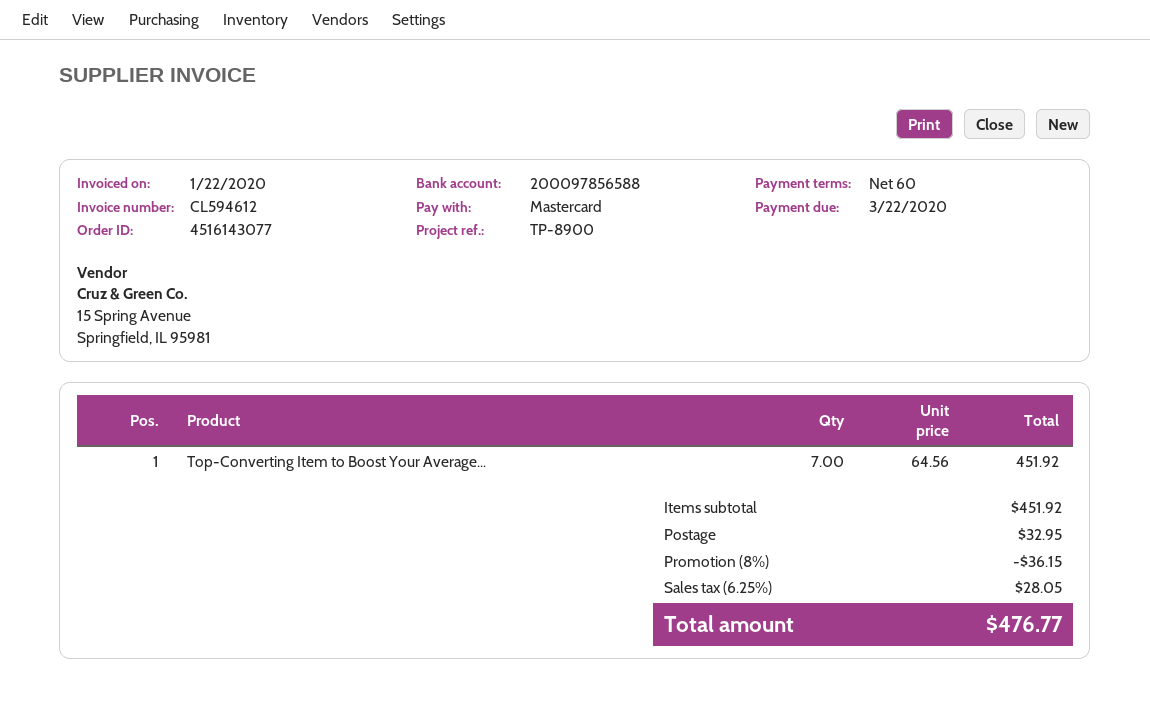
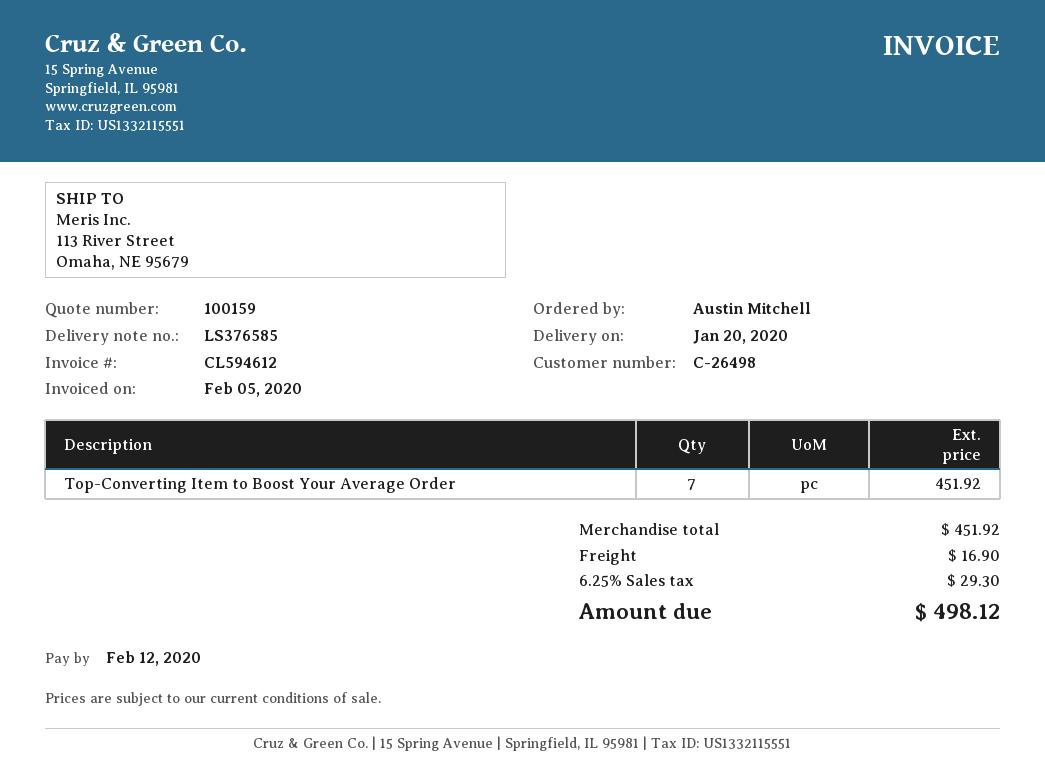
invoice date: 2020-01-22 -> 2020-02-05
due date: 2020-03-22 -> 2020-02-12
discount: 8% = 36.15 -> none
shipping: 32.95 -> 16.90
tax: 6.25% = 28.05 -> 6.25% = 29.30
total: 476.77 -> 498.12

